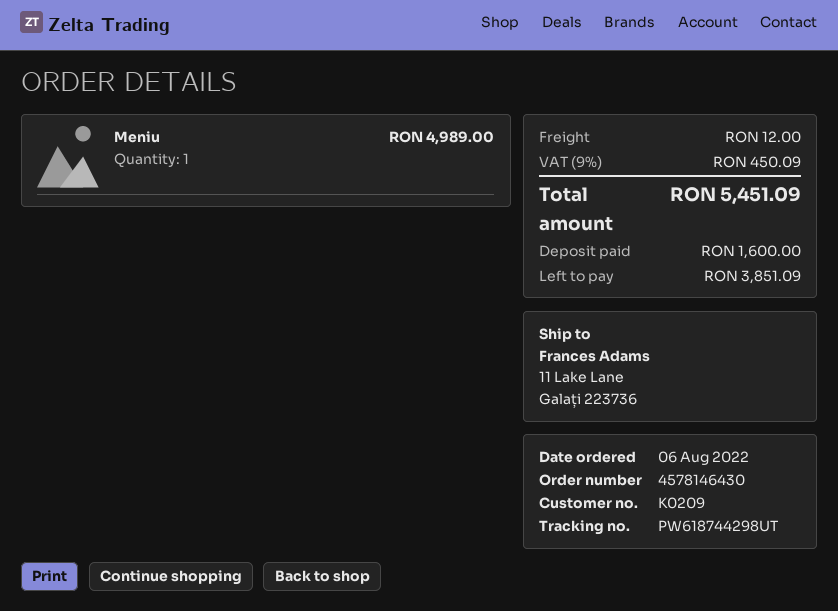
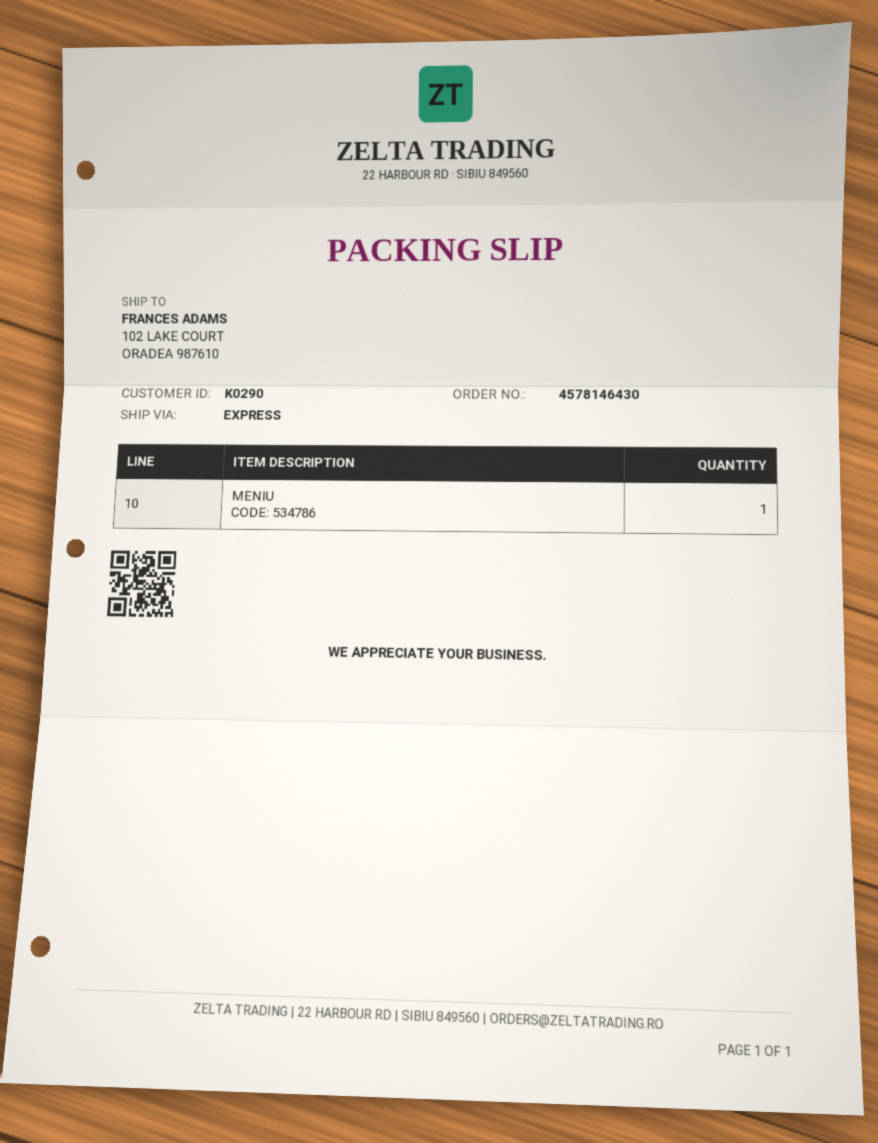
customer number: K0209 -> K0290
ship to: 11 Lake Lane, Galați 223736 -> 102 LAKE COURT, ORADEA 987610

